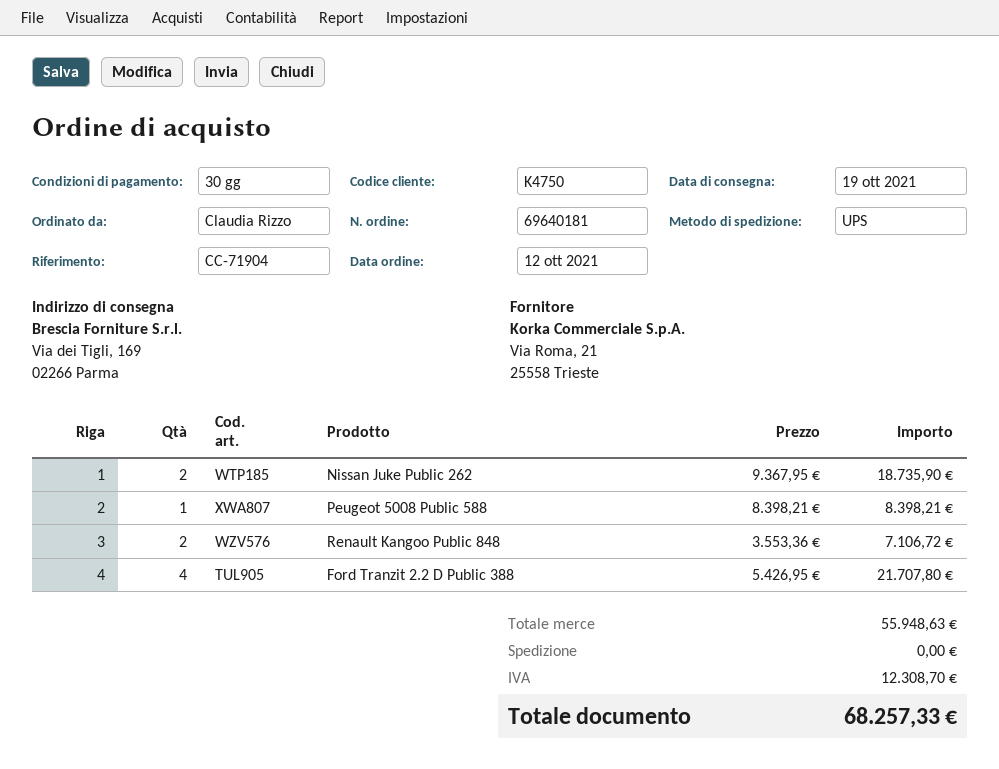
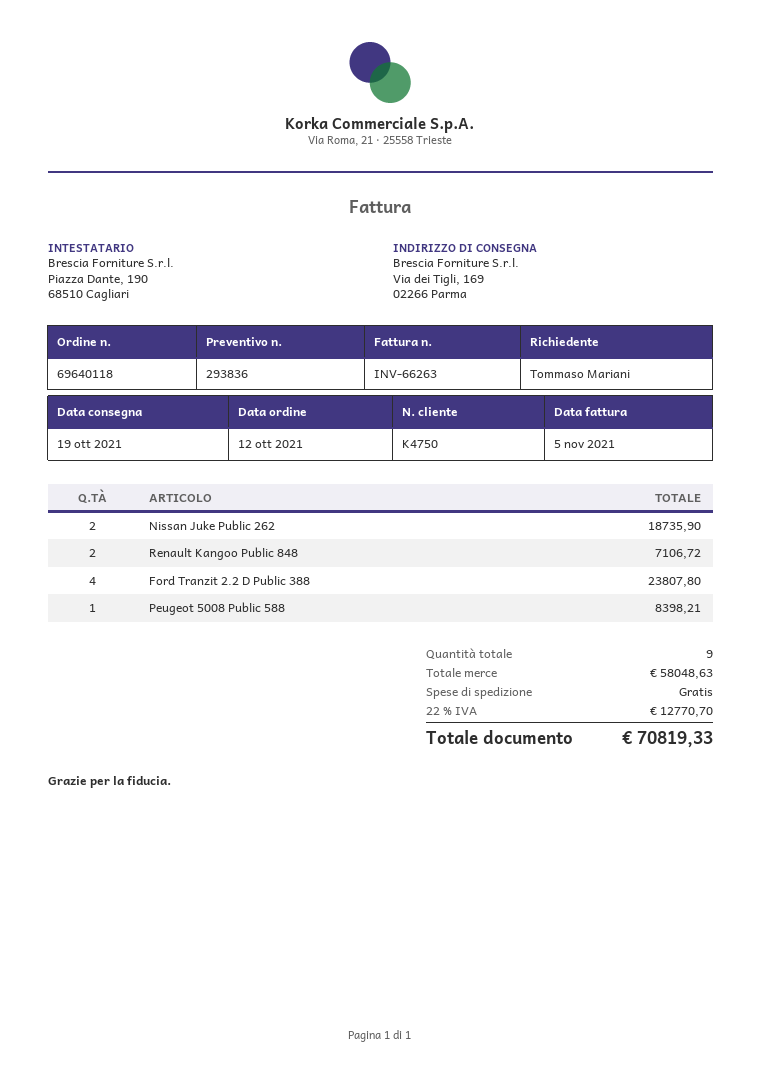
order number: 69640181 -> 69640118
ordered by: Claudia Rizzo -> Tommaso Mariani
Ford Tranzit 2.2 D Public 388: 4 for 21707.80 -> 4 for 23807.80
subtotal: 55948.63 -> 58048.63
tax: 12308.70 -> 12770.70
total: 68257.33 -> 70819.33

